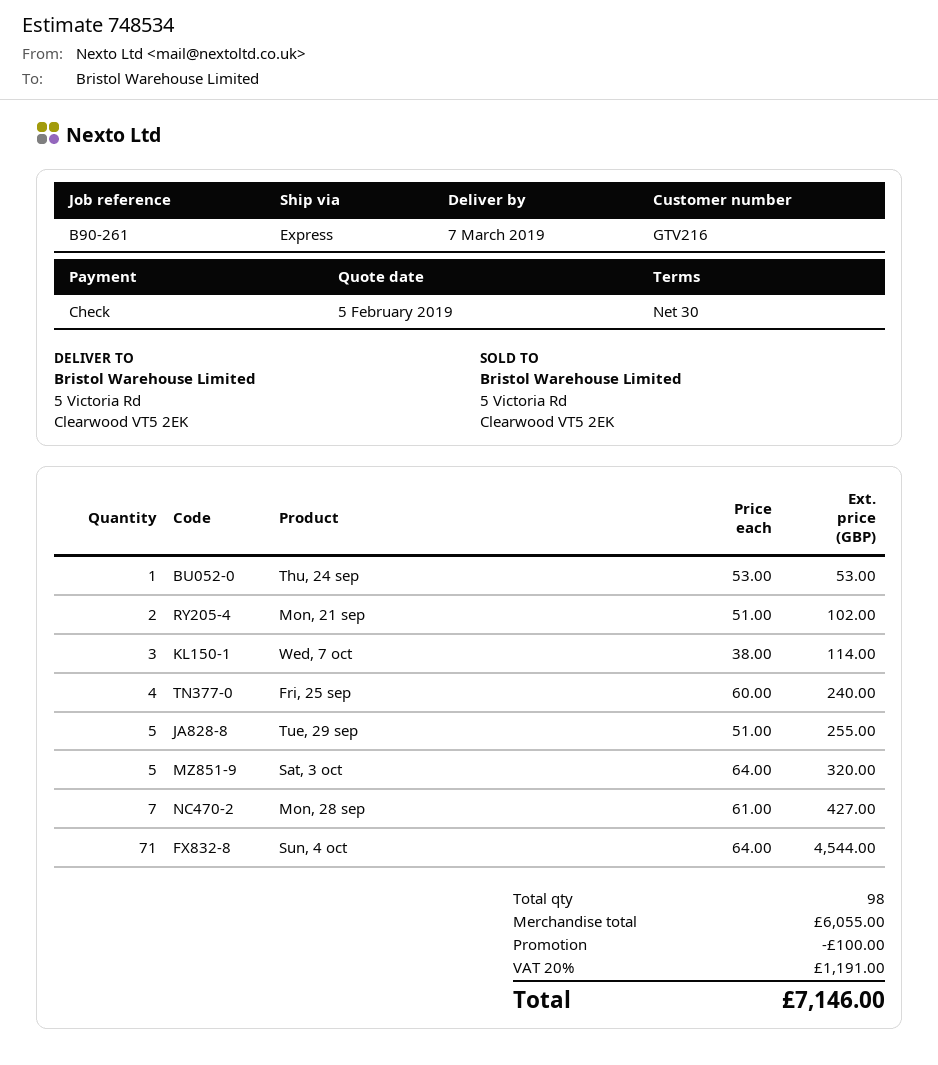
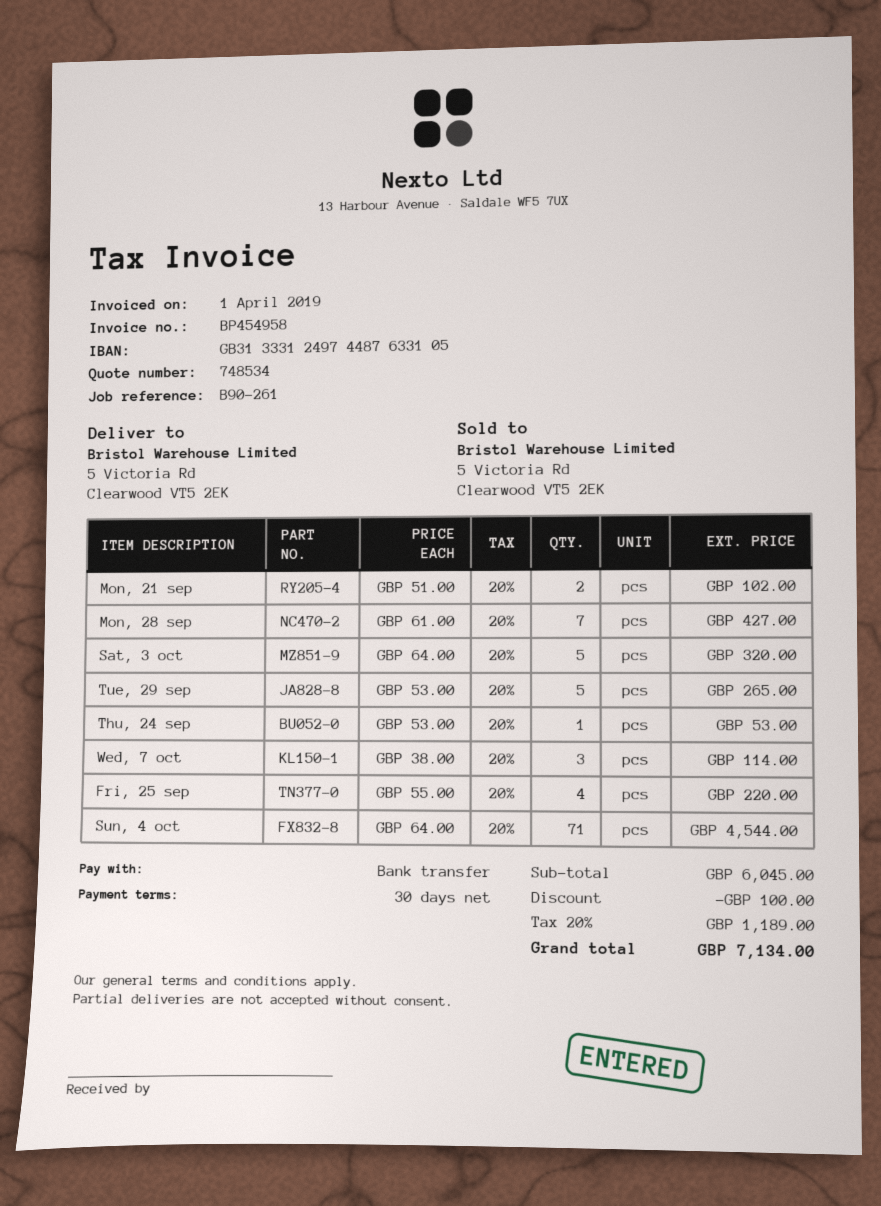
payment method: cheque -> bank transfer
Fri, 25 sep: 4 x 60.00 = 240.00 -> 4 x 55.00 = 220.00
Tue, 29 sep: 5 x 51.00 = 255.00 -> 5 x 53.00 = 265.00
subtotal: 6055.00 -> 6045.00
tax: 20% = 1191.00 -> 20% = 1189.00
total: 7146.00 -> 7134.00

